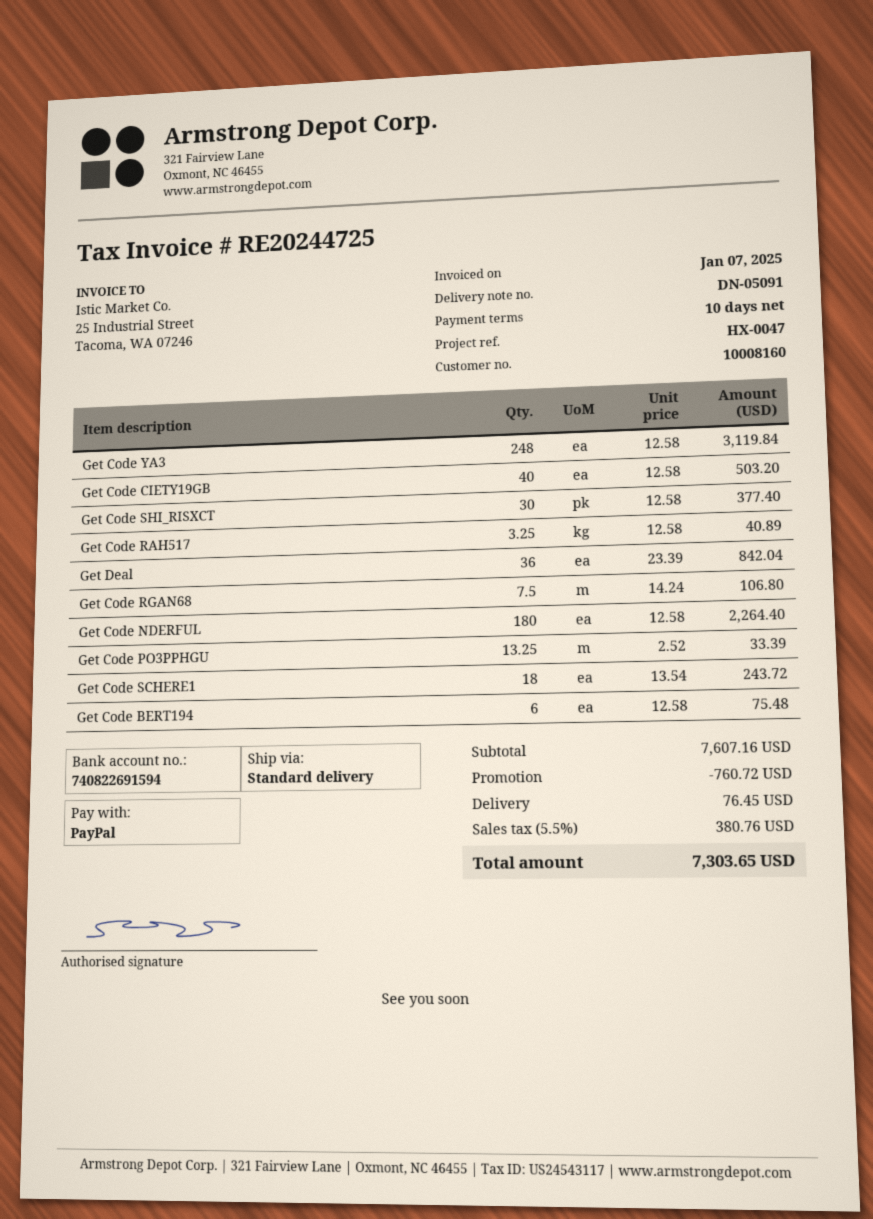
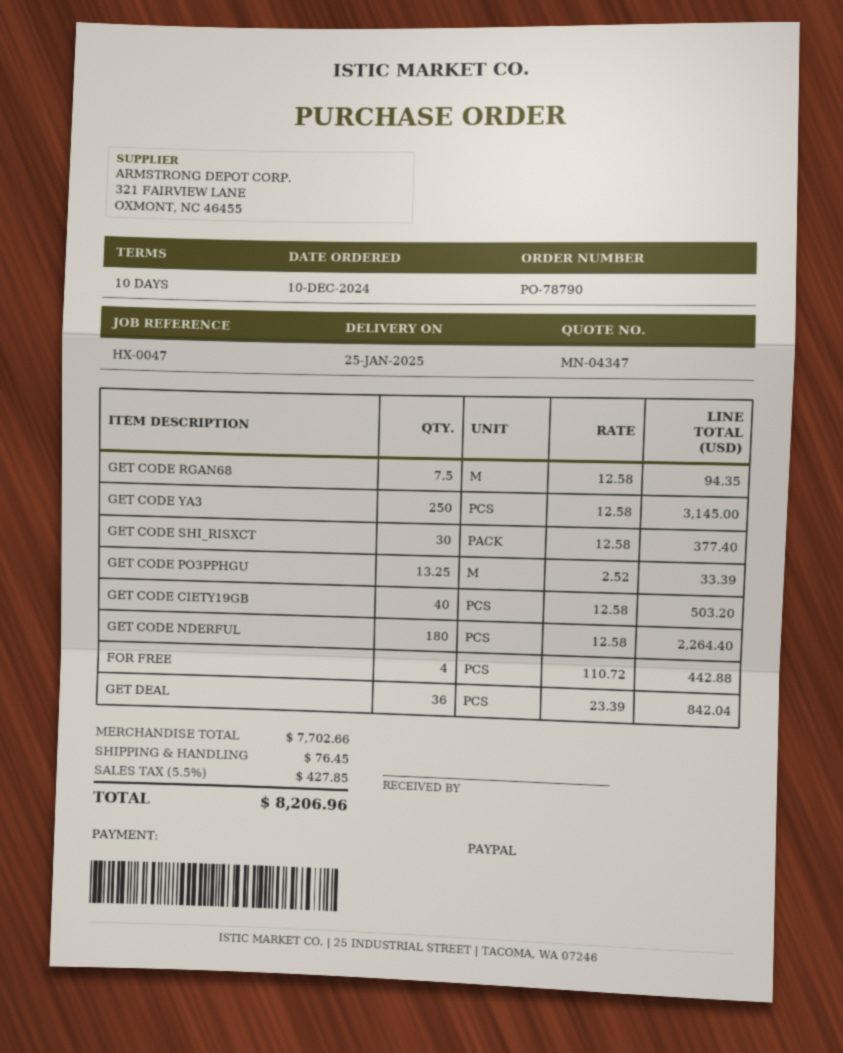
Get Code YA3: 248 x 12.58 = 3119.84 -> 250 x 12.58 = 3145.00
Get Code RAH517: 3.25 x 12.58 = 40.89 -> none
Get Code RGAN68: 7.5 x 14.24 = 106.80 -> 7.5 x 12.58 = 94.35
Get Code SCHERE1: 18 x 13.54 = 243.72 -> none
Get Code BERT194: 6 x 12.58 = 75.48 -> none
FOR FREE: none -> 4 x 110.72 = 442.88
subtotal: 7607.16 -> 7702.66
discount: 760.72 -> none
tax: 5.5% = 380.76 -> 5.5% = 427.85
total: 7303.65 -> 8206.96

